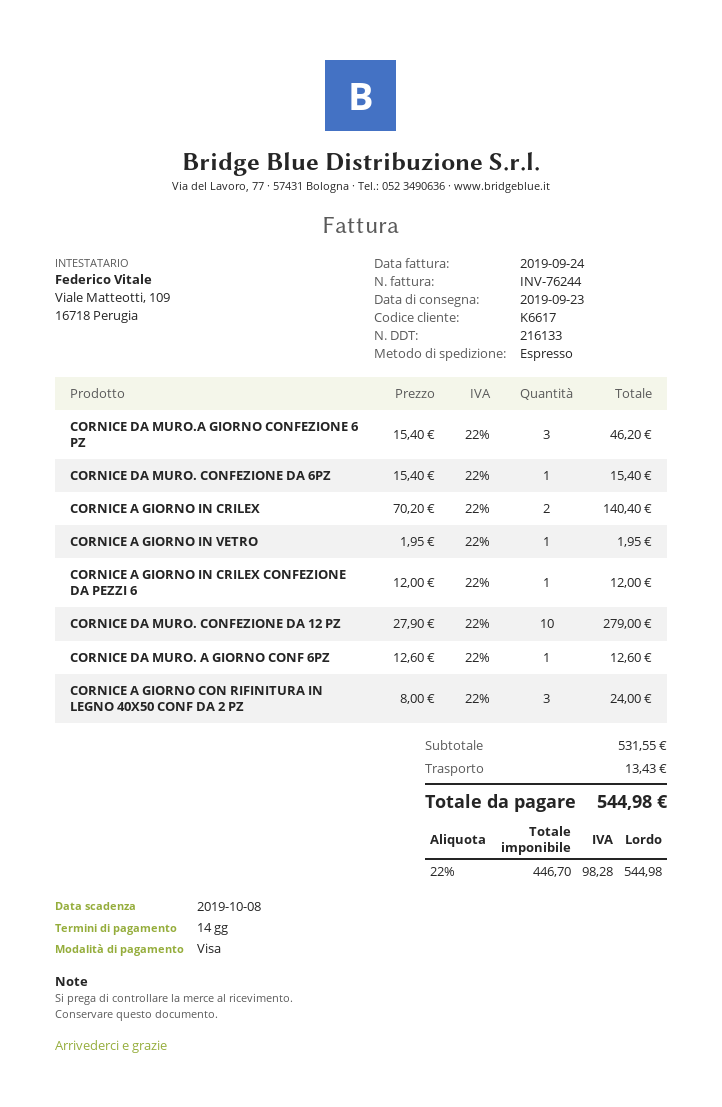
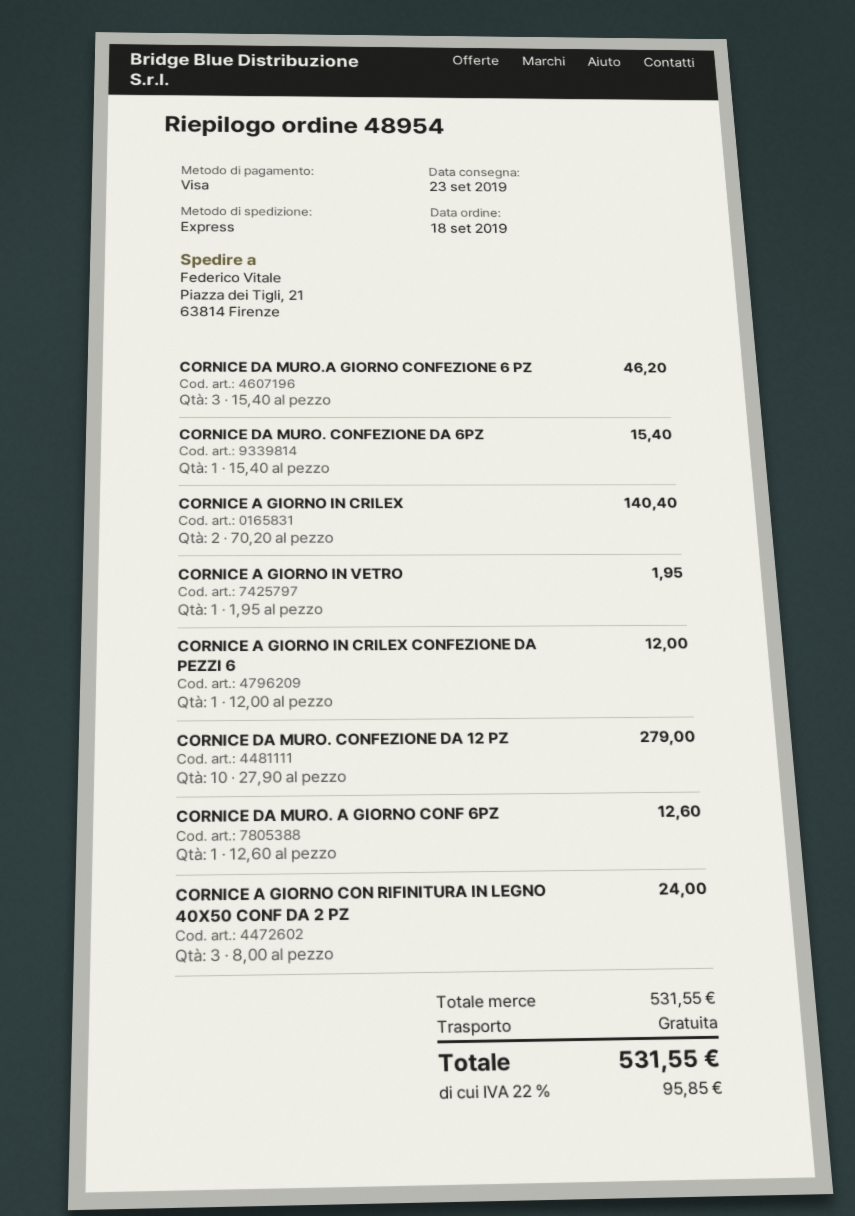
shipping: 13.43 -> 0.00
tax: 22% = 98.28 -> 22% = 95.85
total: 544.98 -> 531.55

